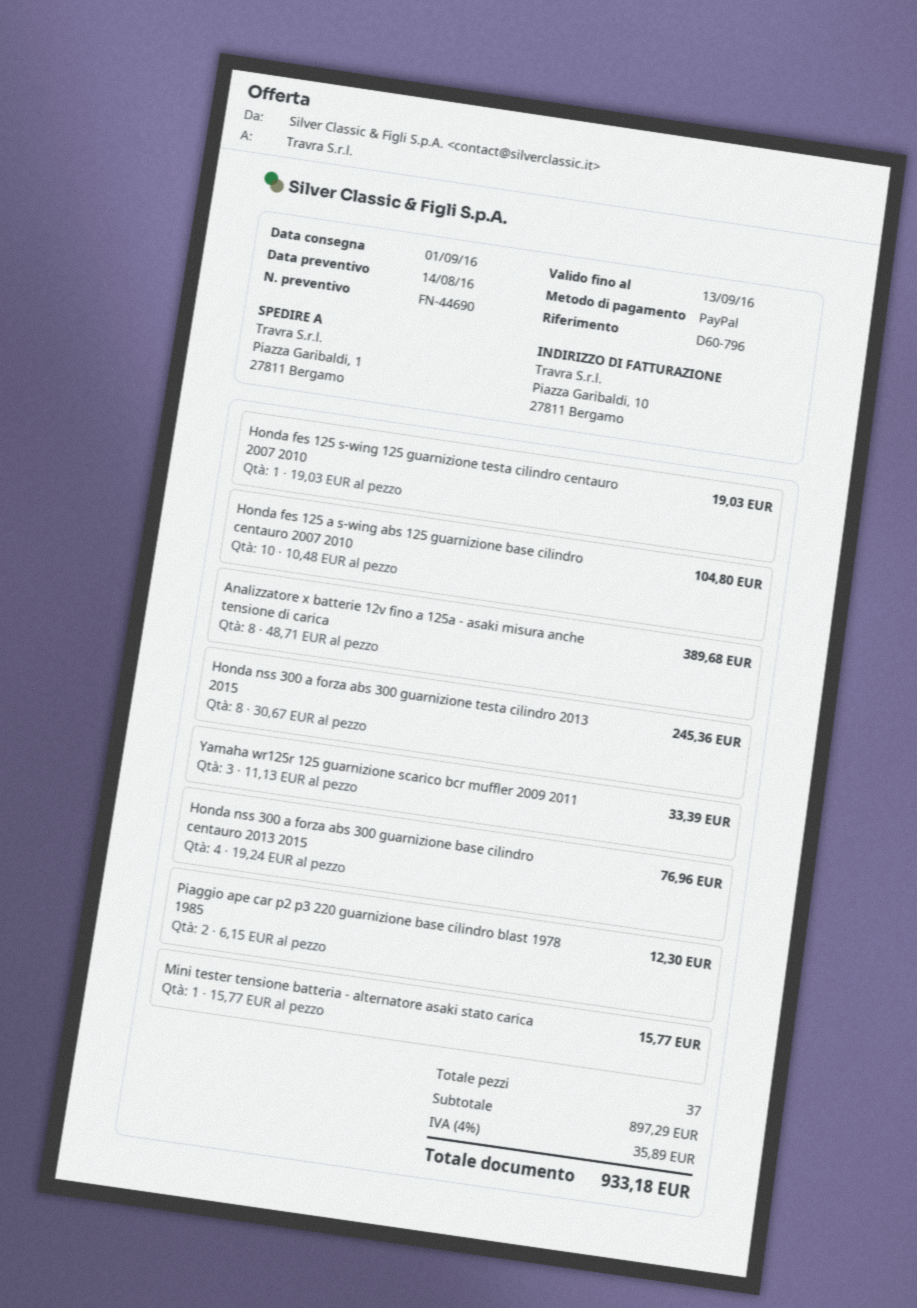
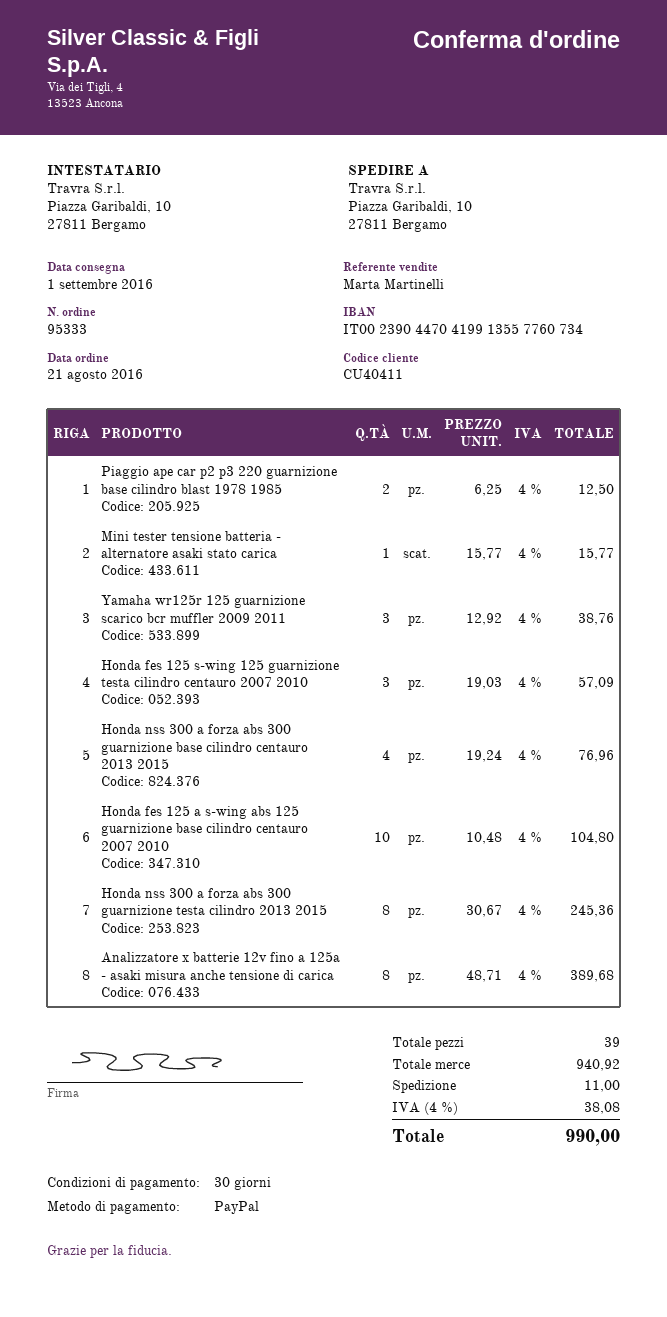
ship to: Piazza Garibaldi, 1, 27811 Bergamo -> Piazza Garibaldi, 10, 27811 Bergamo
Honda fes 125 s-wing 125 guarnizione testa cilindro centauro 2007 2010: 1 x 19.03 = 19.03 -> 3 x 19.03 = 57.09
Yamaha wr125r 125 guarnizione scarico bcr muffler 2009 2011: 3 x 11.13 = 33.39 -> 3 x 12.92 = 38.76
Piaggio ape car p2 p3 220 guarnizione base cilindro blast 1978 1985: 2 x 6.15 = 12.30 -> 2 x 6.25 = 12.50
total quantity: 37 -> 39
subtotal: 897.29 -> 940.92
shipping: none -> 11.00
tax: 4% = 35.89 -> 4% = 38.08
total: 933.18 -> 990.00

